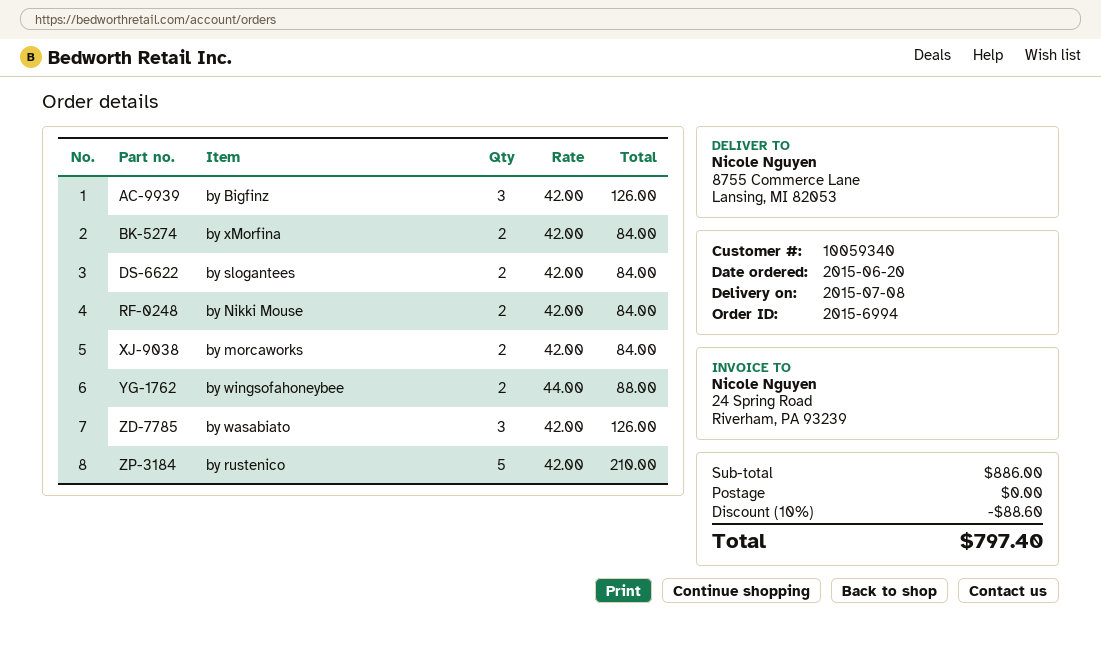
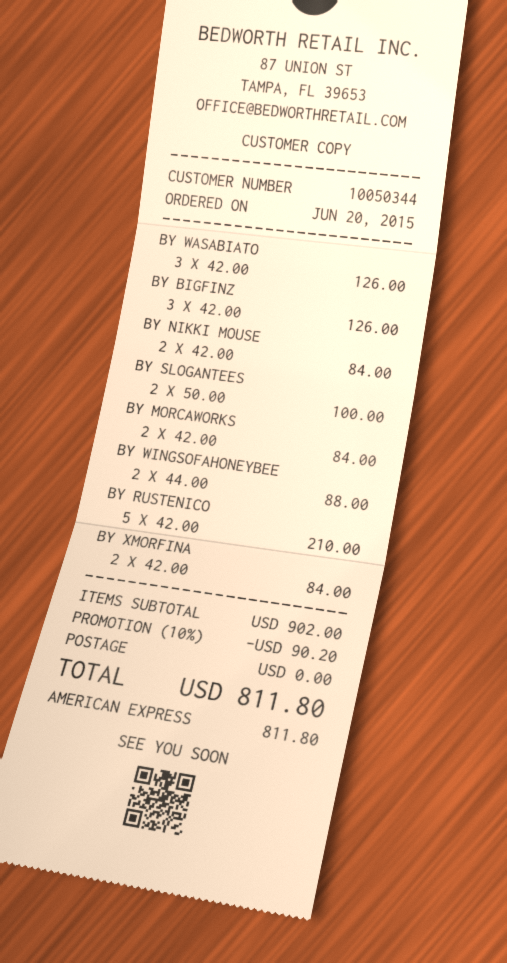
customer number: 10059340 -> 10050344
by slogantees: 2 x 42.00 = 84.00 -> 2 x 50.00 = 100.00
subtotal: 886.00 -> 902.00
discount: 10% = 88.60 -> 10% = 90.20
total: 797.40 -> 811.80

